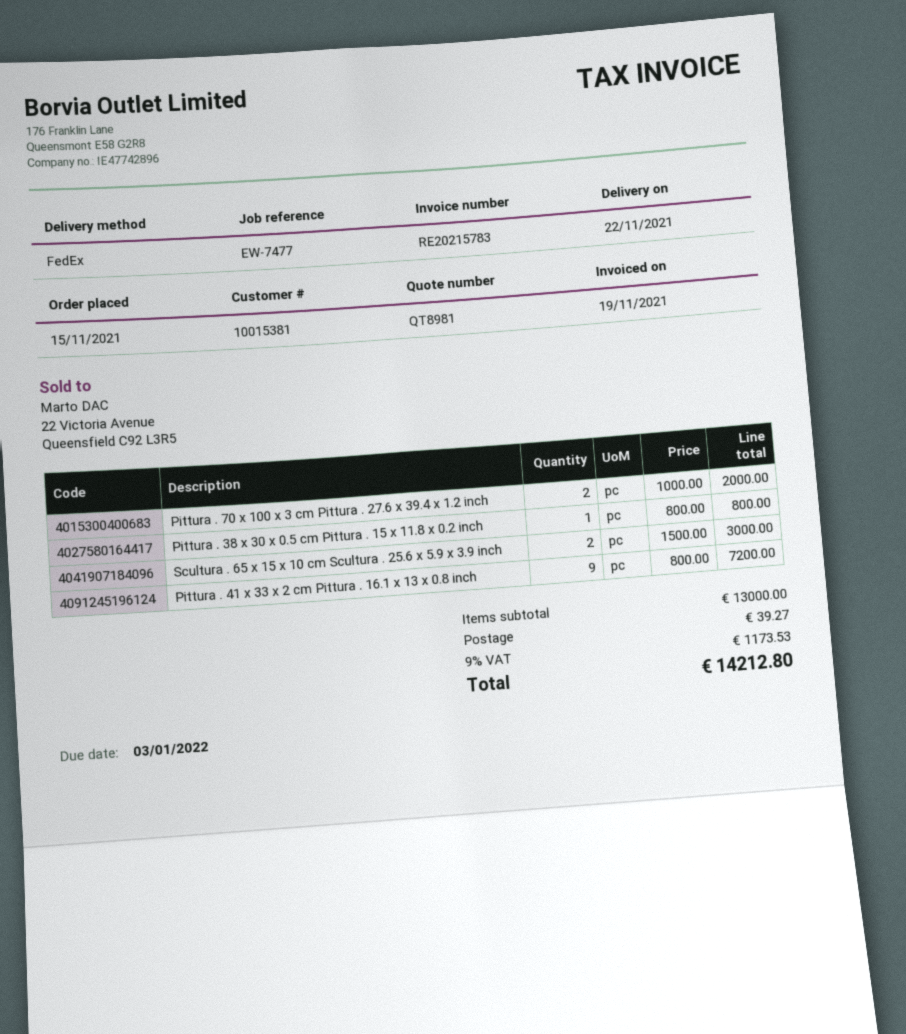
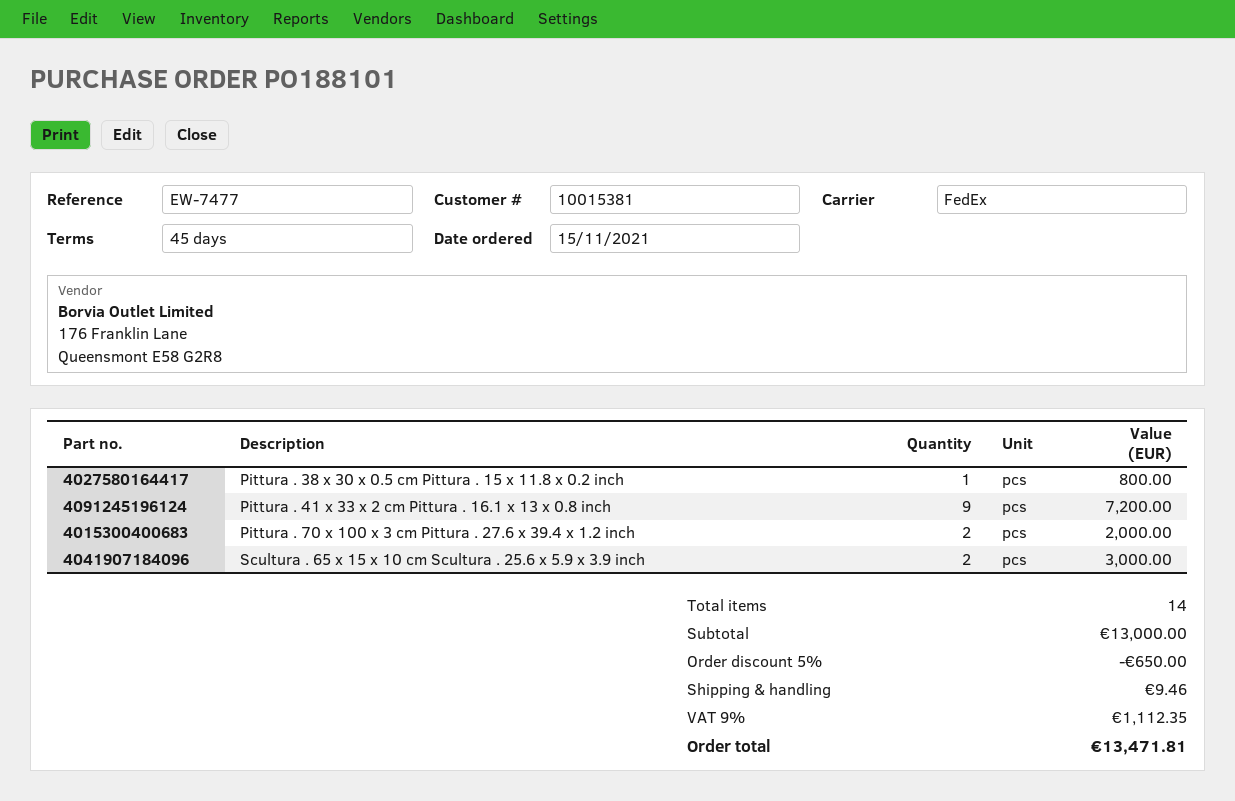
discount: none -> 5% = 650.00
shipping: 39.27 -> 9.46
tax: 9% = 1173.53 -> 9% = 1112.35
total: 14212.80 -> 13471.81

